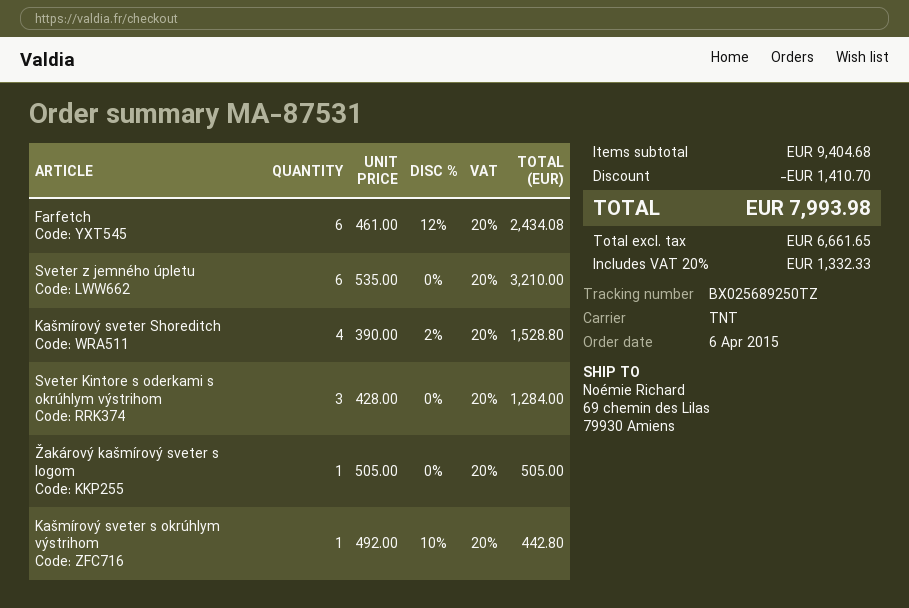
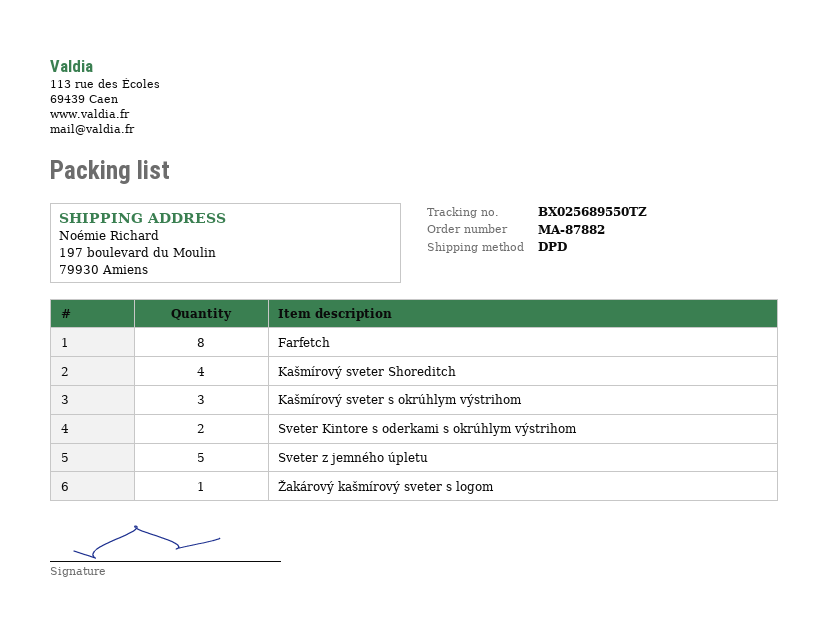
order number: MA-87531 -> MA-87882
shipping method: TNT -> DPD
tracking number: BX025689250TZ -> BX025689550TZ
ship to: 69 chemin des Lilas, 79930 Amiens -> 197 boulevard du Moulin, 79930 Amiens
Farfetch: 6 -> 8
Sveter z jemného úpletu: 6 -> 5
Sveter Kintore s oderkami s okrúhlym výstrihom: 3 -> 2
Kašmírový sveter s okrúhlym výstrihom: 1 -> 3

